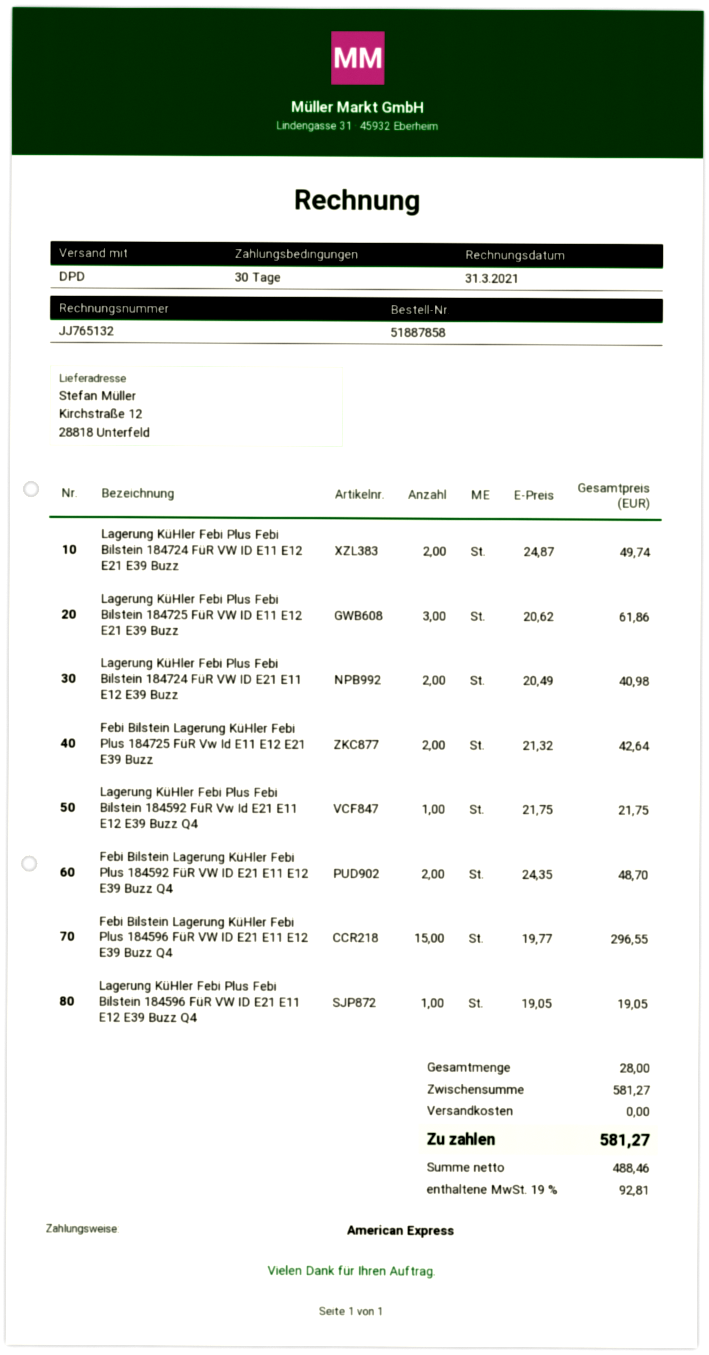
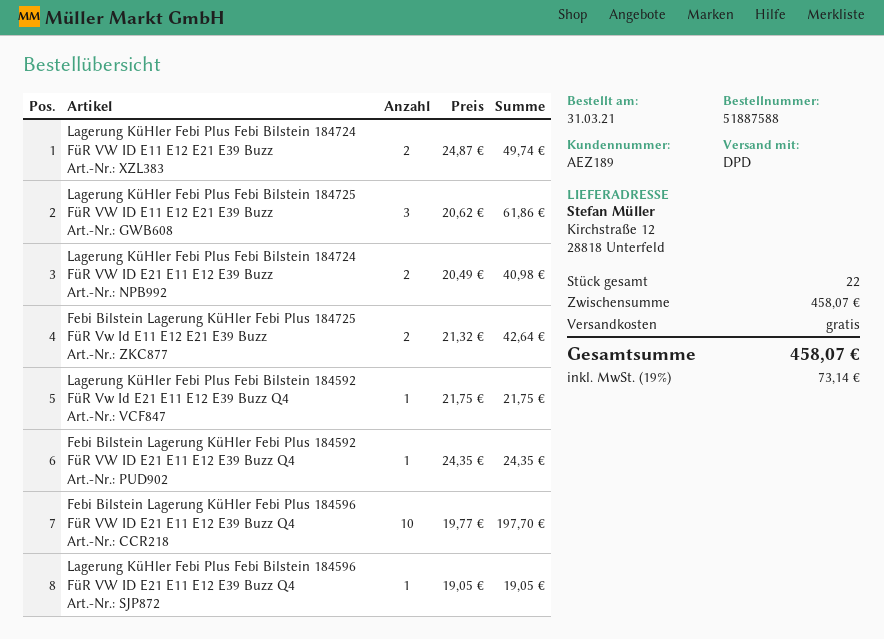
order number: 51887858 -> 51887588
Febi Bilstein Lagerung KüHler Febi Plus 184592 FüR VW ID E21 E11 E12 E39 Buzz Q4: 2 x 24.35 = 48.70 -> 1 x 24.35 = 24.35
Febi Bilstein Lagerung KüHler Febi Plus 184596 FüR VW ID E21 E11 E12 E39 Buzz Q4: 15 x 19.77 = 296.55 -> 10 x 19.77 = 197.70
total quantity: 28 -> 22
subtotal: 581.27 -> 458.07
tax: 19% = 92.81 -> 19% = 73.14
total: 581.27 -> 458.07

